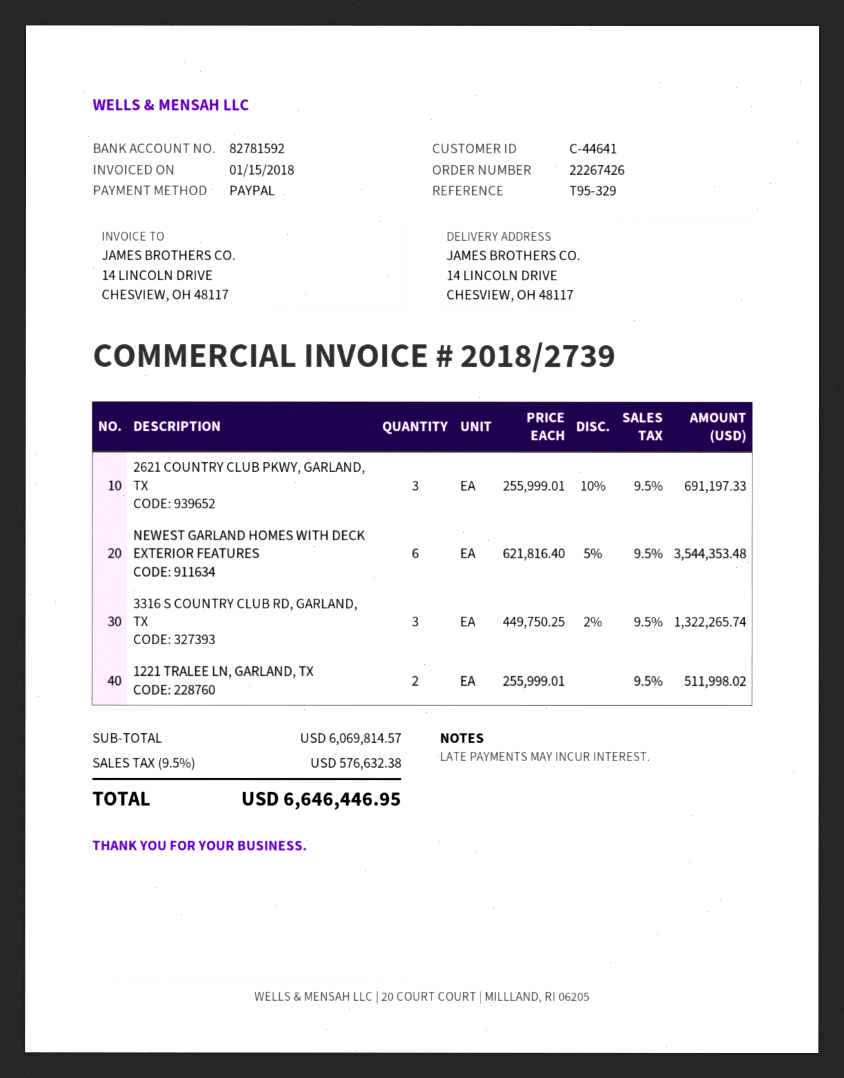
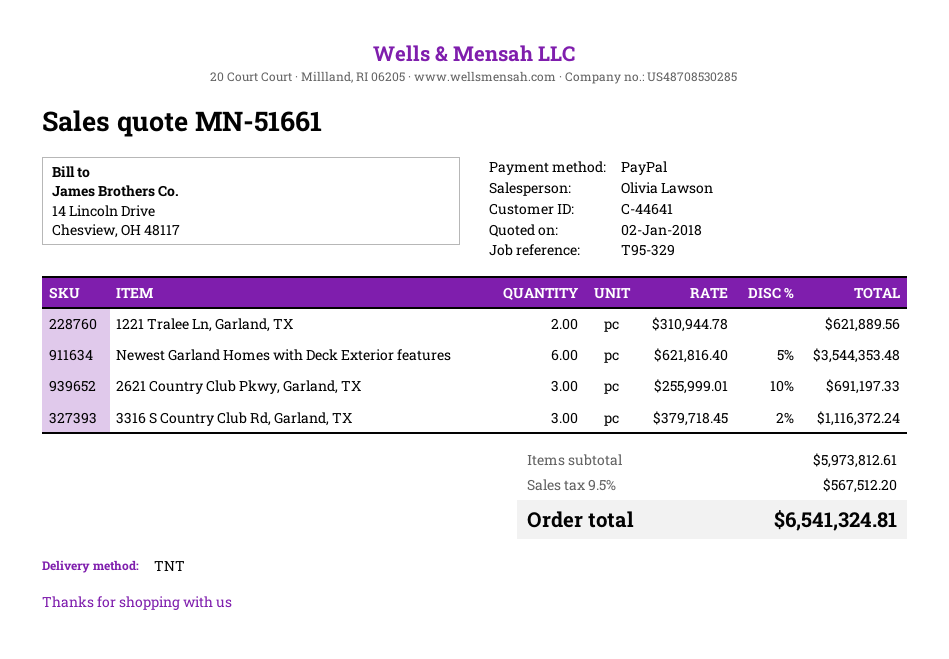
3316 S COUNTRY CLUB RD, GARLAND, TX: 3 x 449750.25 - 2% = 1322265.74 -> 3 x 379718.45 - 2% = 1116372.24
1221 TRALEE LN, GARLAND, TX: 2 x 255999.01 = 511998.02 -> 2 x 310944.78 = 621889.56
subtotal: 6069814.57 -> 5973812.61
tax: 9.5% = 576632.38 -> 9.5% = 567512.20
total: 6646446.95 -> 6541324.81

